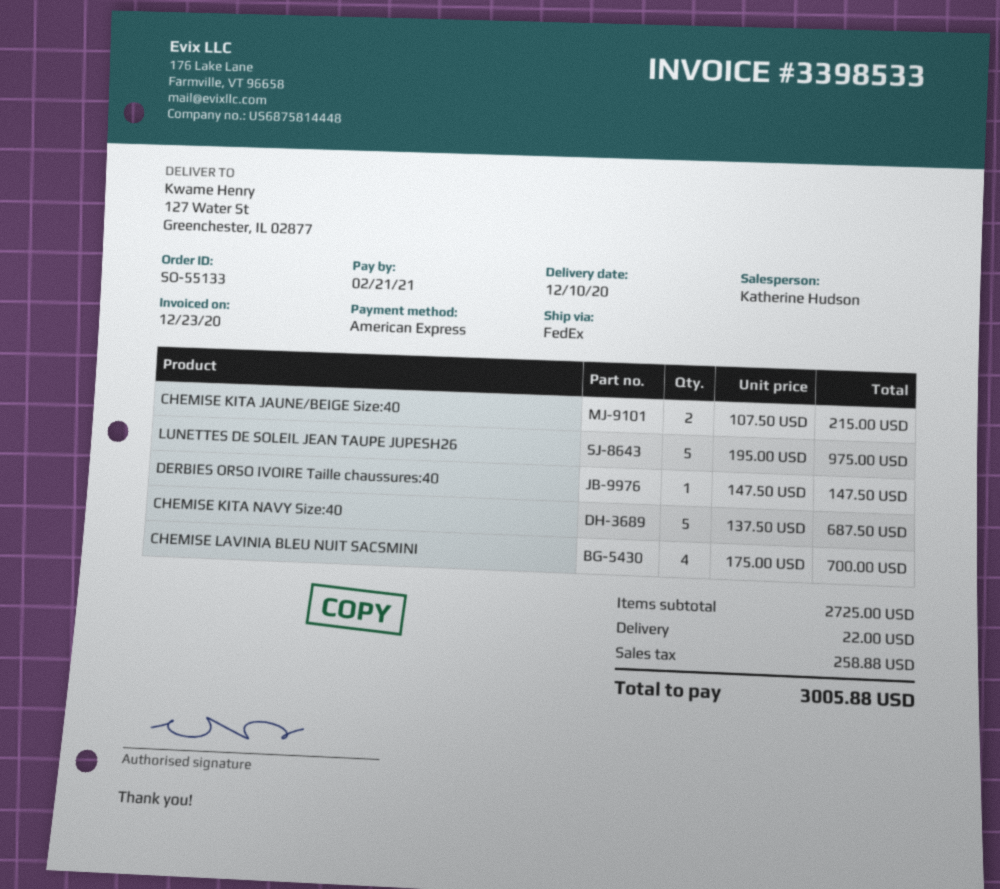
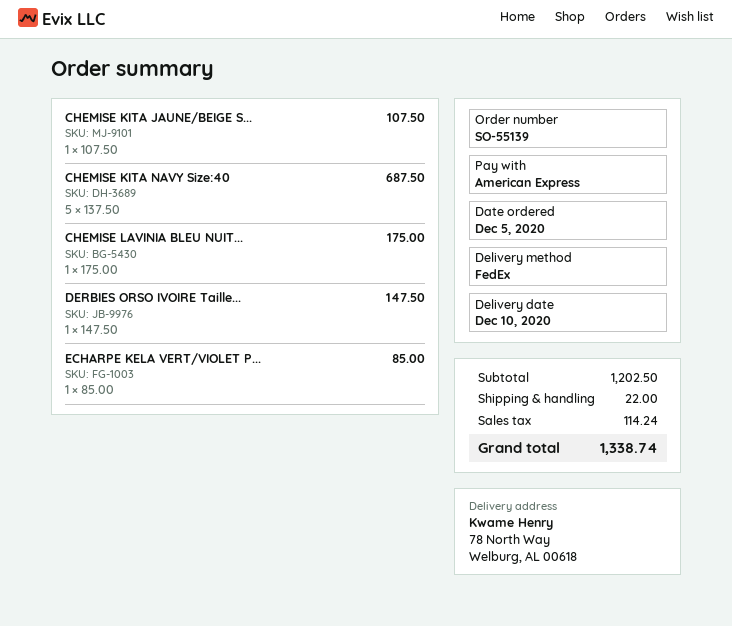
order number: SO-55133 -> SO-55139
ship to: 127 Water St, Greenchester, IL 02877 -> 78 North Way, Welburg, AL 00618
CHEMISE KITA JAUNE/BEIGE Size:40: 2 x 107.50 = 215.00 -> 1 x 107.50 = 107.50
LUNETTES DE SOLEIL JEAN TAUPE JUPESH26: 5 x 195.00 = 975.00 -> none
CHEMISE LAVINIA BLEU NUIT SACSMINI: 4 x 175.00 = 700.00 -> 1 x 175.00 = 175.00
ECHARPE KELA VERT/VIOLET P...: none -> 1 x 85.00 = 85.00
subtotal: 2725.00 -> 1202.50
tax: 258.88 -> 114.24
total: 3005.88 -> 1338.74

